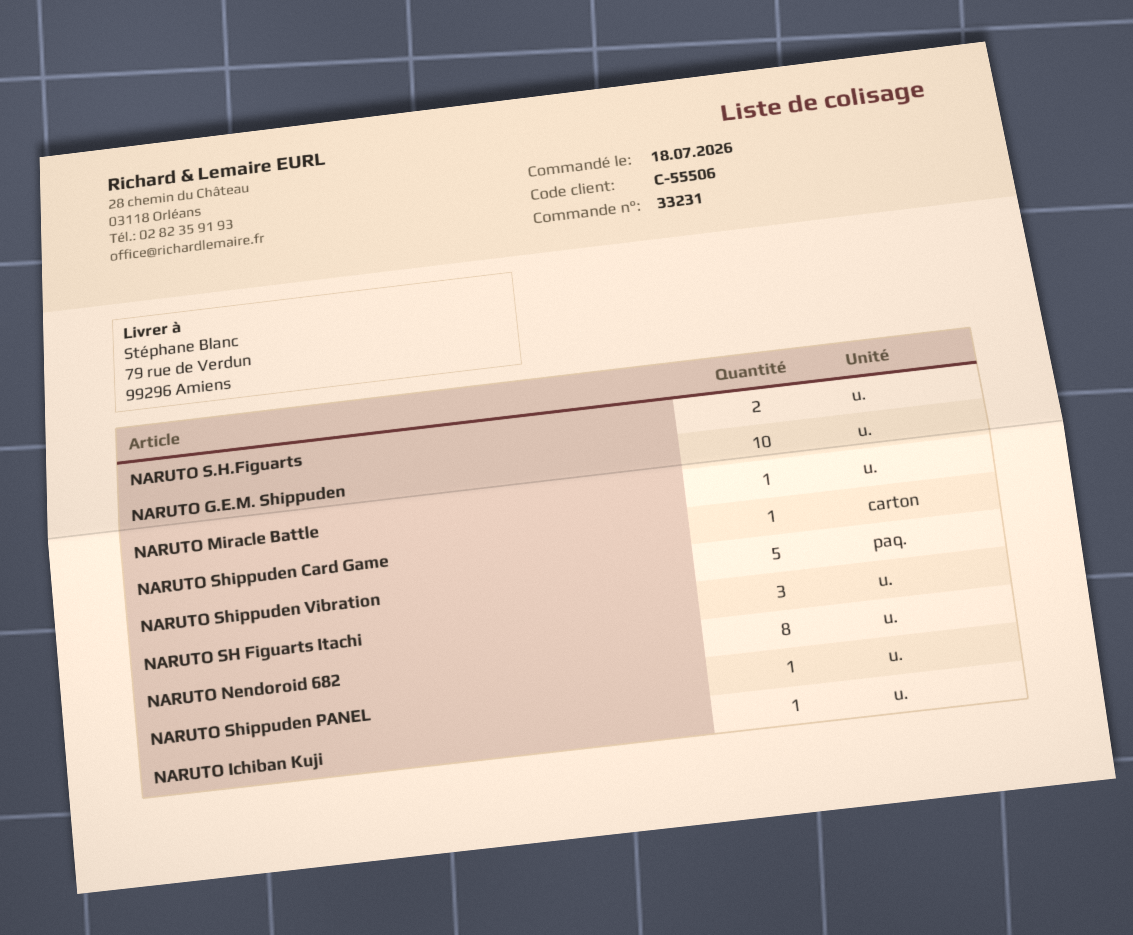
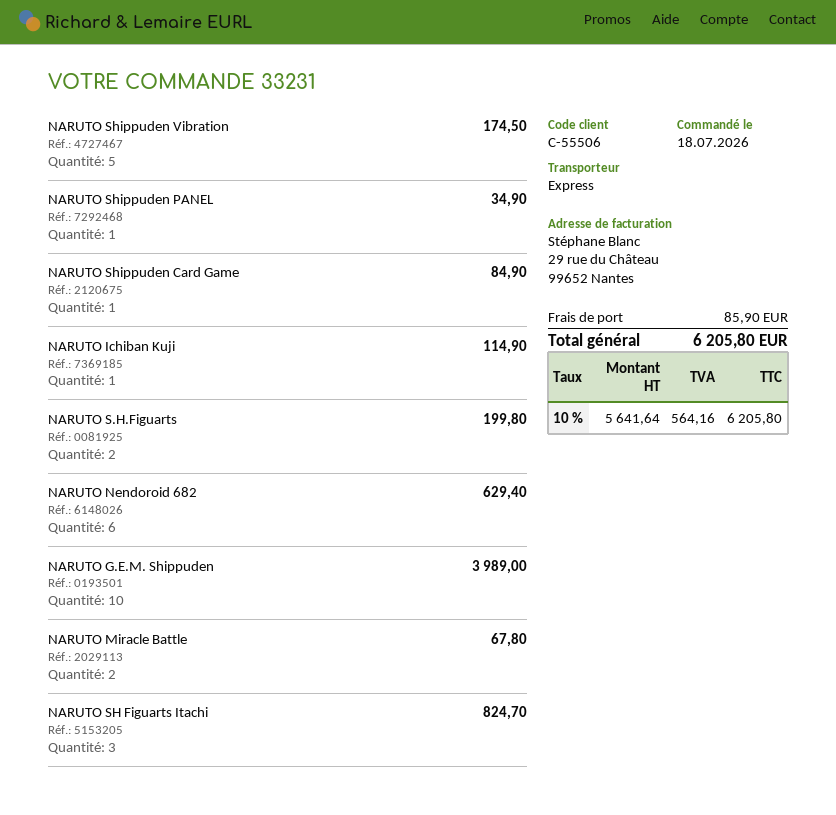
NARUTO Miracle Battle: 1 -> 2
NARUTO Nendoroid 682: 8 -> 6

